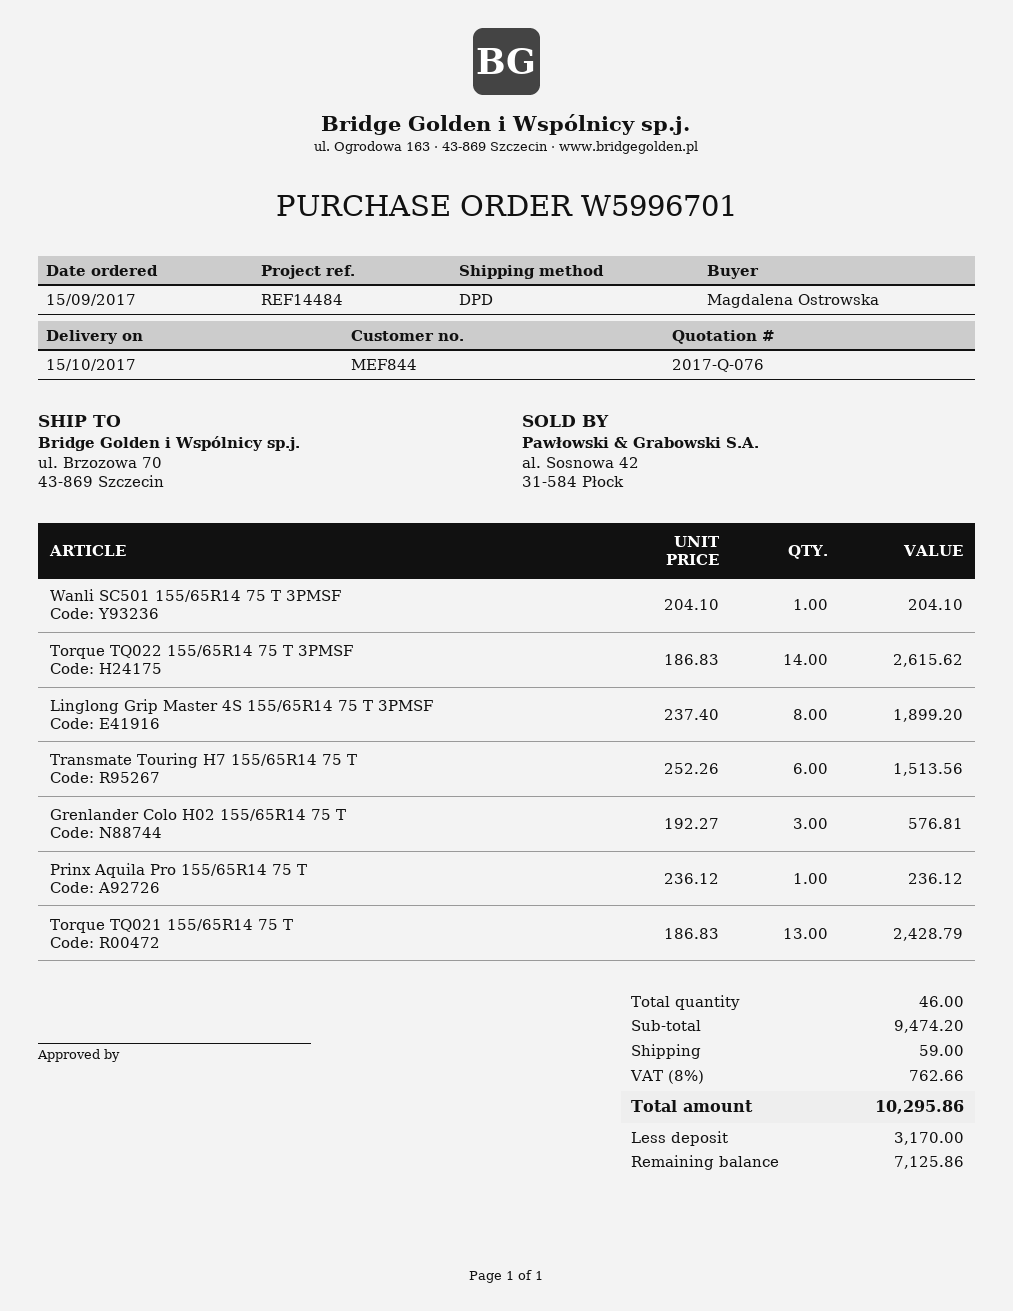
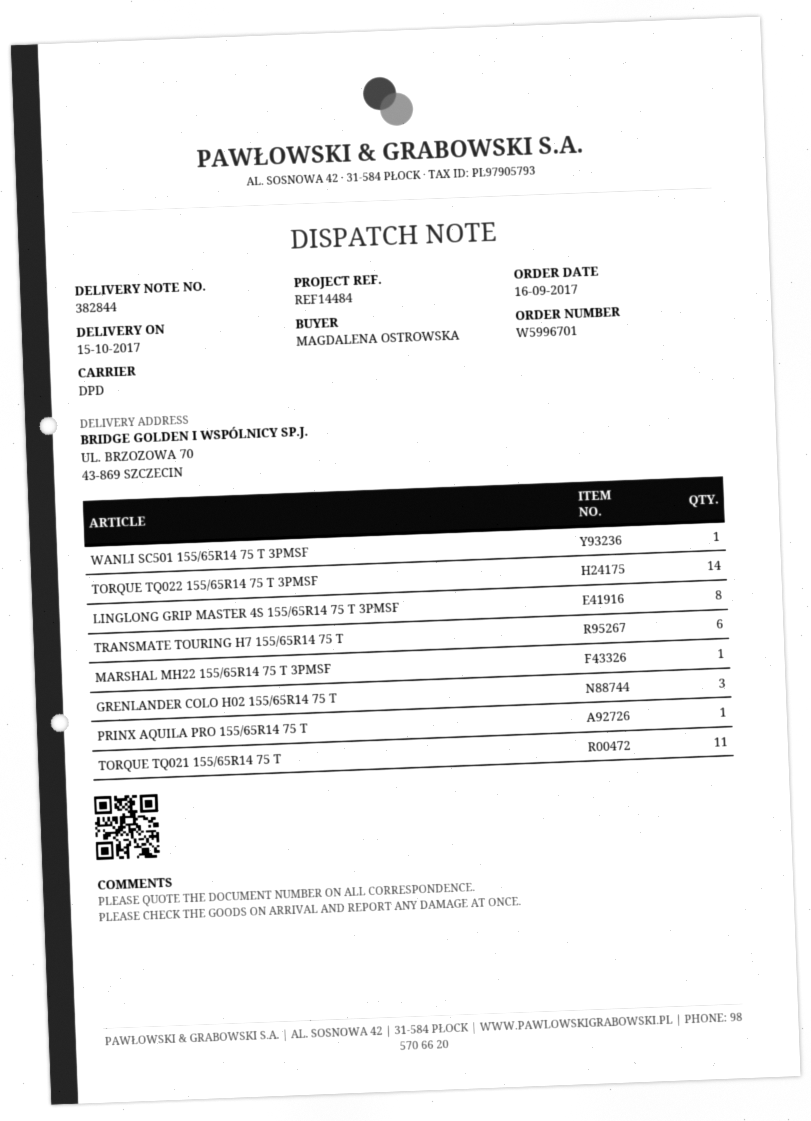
order date: 2017-09-15 -> 2017-09-16
Torque TQ021 155/65R14 75 T: 13 -> 11
MARSHAL MH22 155/65R14 75 T 3PMSF: none -> 1

